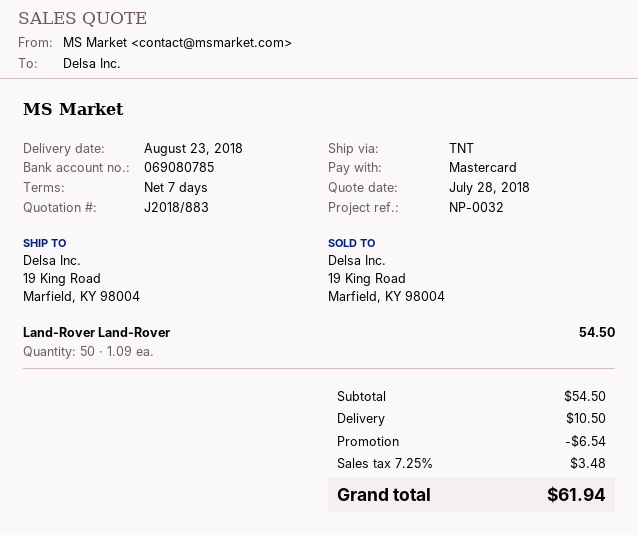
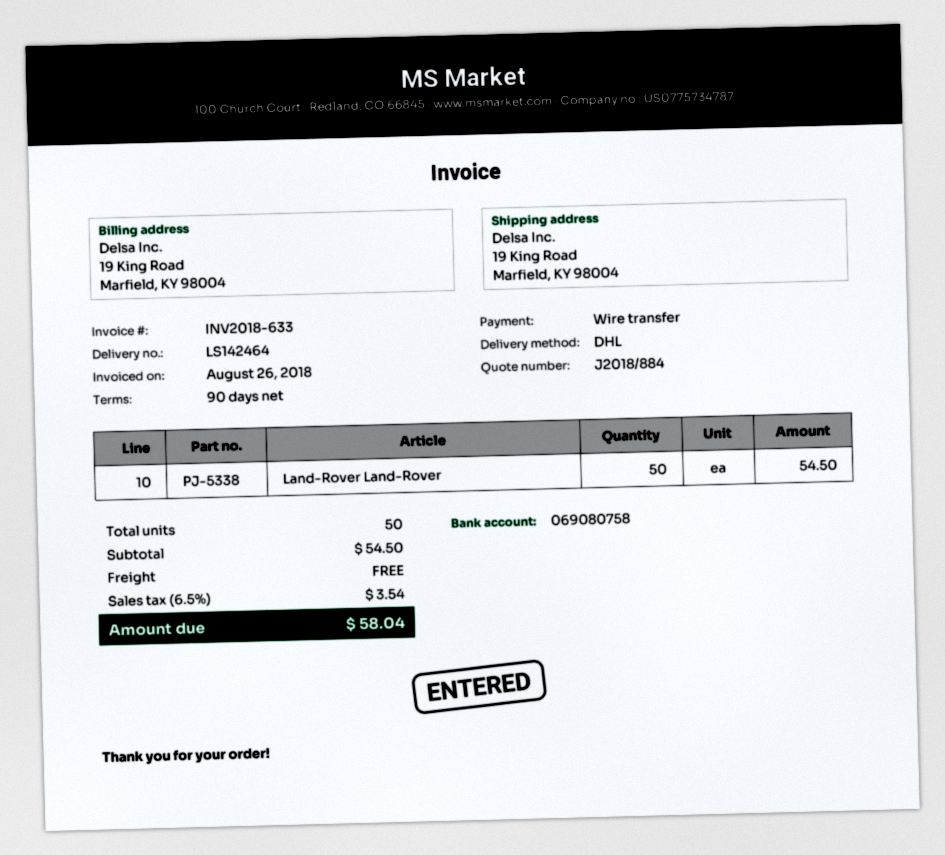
quote number: J2018/883 -> J2018/884
payment terms: 7 days -> 90 days
payment method: Mastercard -> bank transfer
bank account: 069080785 -> 069080758
shipping method: TNT -> DHL
discount: 6.54 -> none
shipping: 10.50 -> 0.00
tax: 7.25% = 3.48 -> 6.5% = 3.54
total: 61.94 -> 58.04

